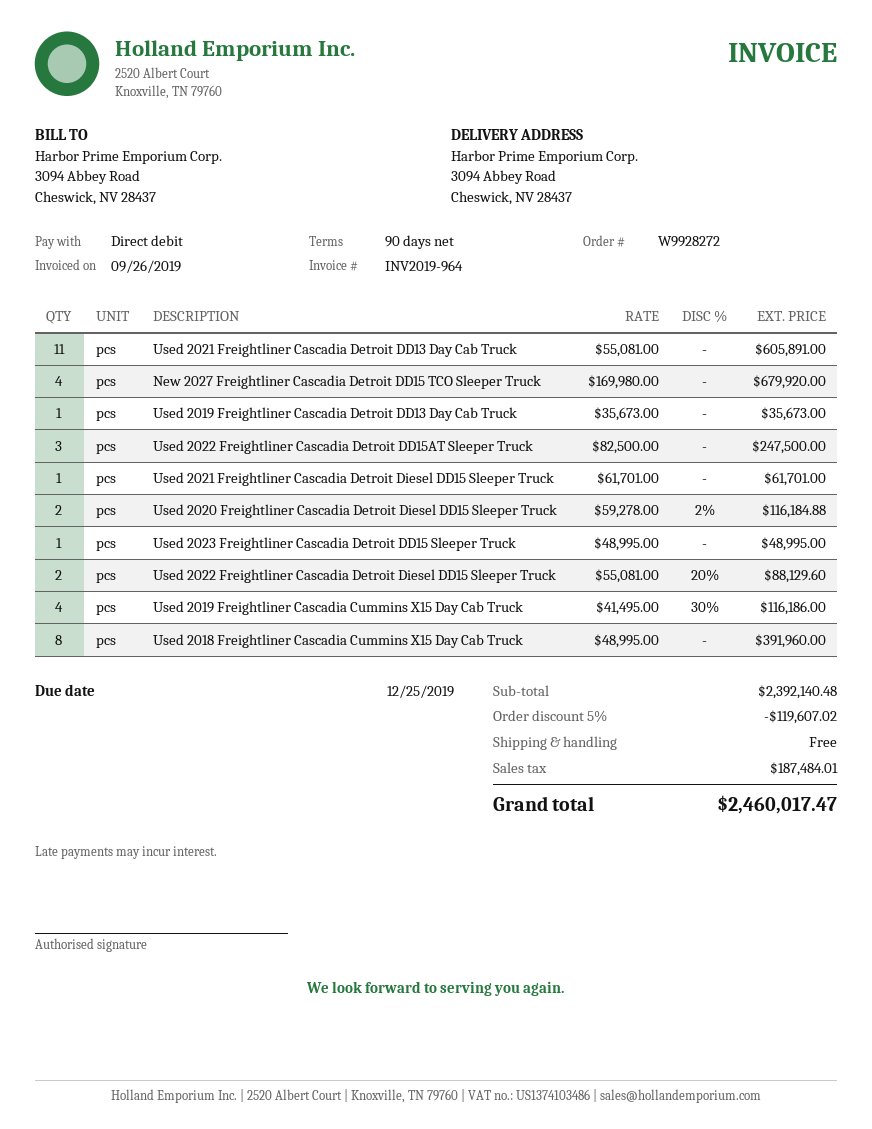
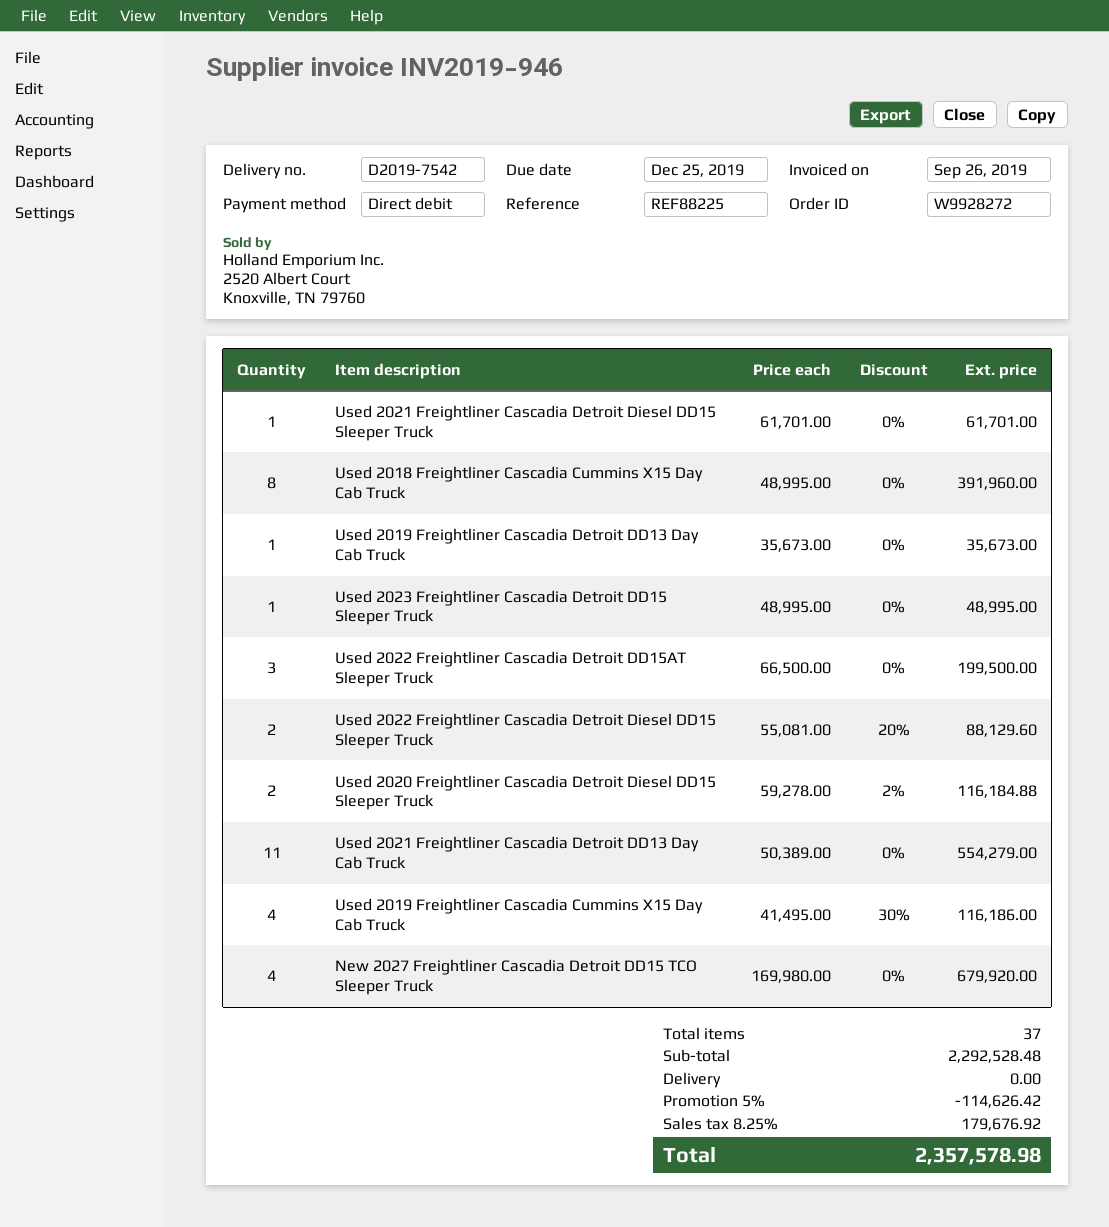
invoice number: INV2019-964 -> INV2019-946
Used 2021 Freightliner Cascadia Detroit DD13 Day Cab Truck: 11 x 55081.00 = 605891.00 -> 11 x 50389.00 = 554279.00
Used 2022 Freightliner Cascadia Detroit DD15AT Sleeper Truck: 3 x 82500.00 = 247500.00 -> 3 x 66500.00 = 199500.00
subtotal: 2392140.48 -> 2292528.48
discount: 5% = 119607.02 -> 5% = 114626.42
tax: 187484.01 -> 179676.92
total: 2460017.47 -> 2357578.98

